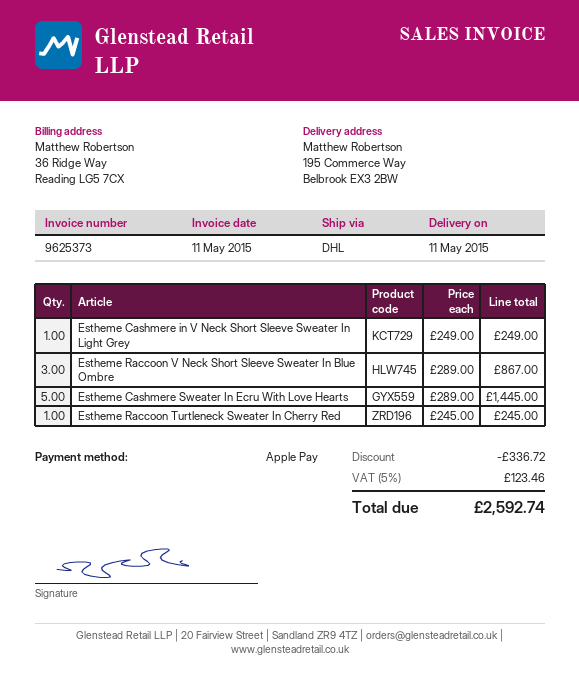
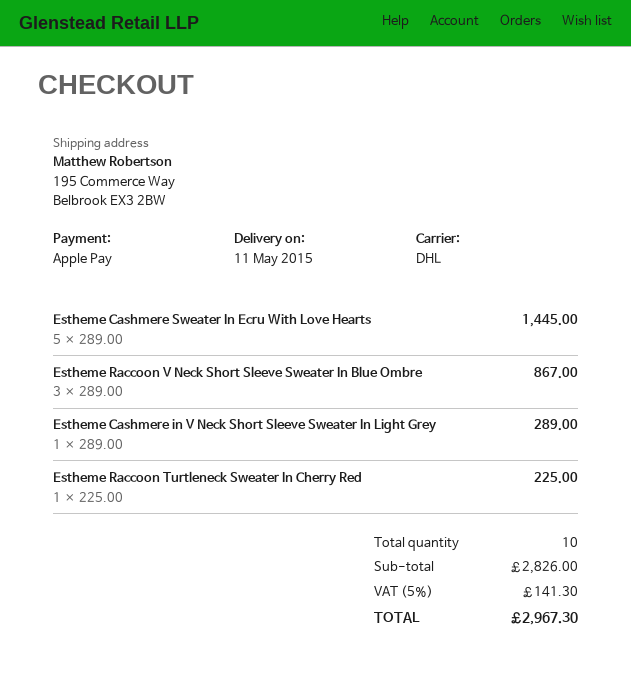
Estheme Cashmere in V Neck Short Sleeve Sweater In Light Grey: 1 x 249.00 = 249.00 -> 1 x 289.00 = 289.00
Estheme Raccoon Turtleneck Sweater In Cherry Red: 1 x 245.00 = 245.00 -> 1 x 225.00 = 225.00
discount: 336.72 -> none
tax: 5% = 123.46 -> 5% = 141.30
total: 2592.74 -> 2967.30

